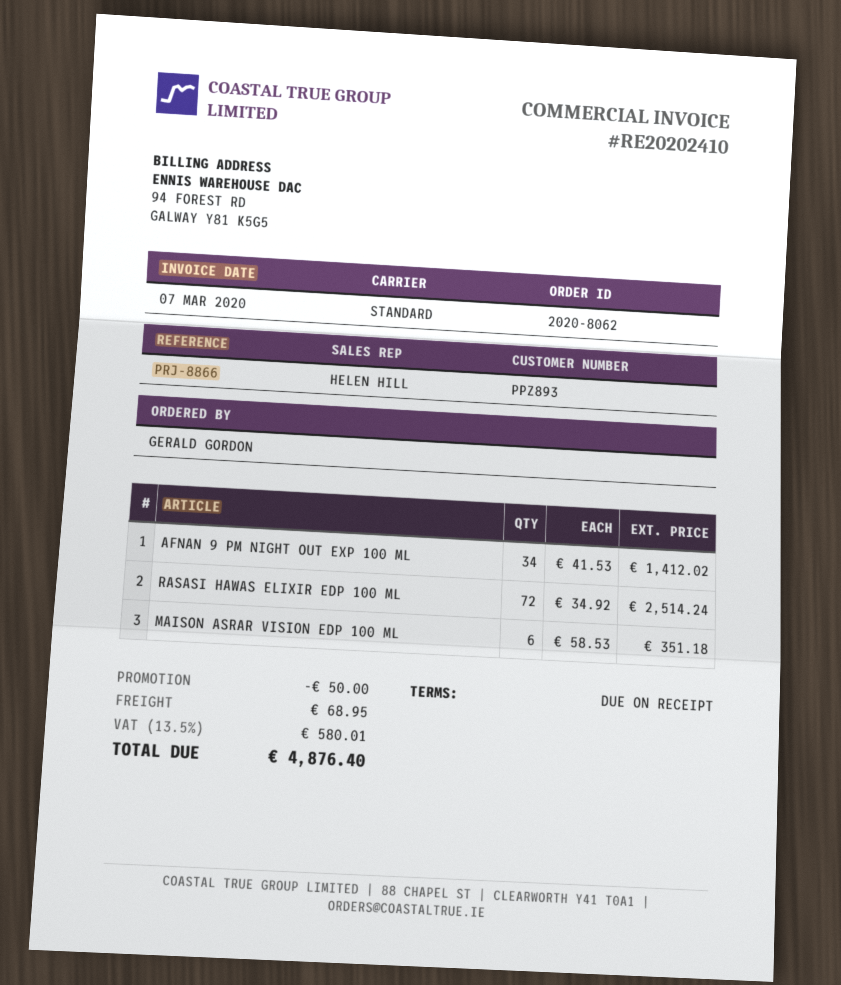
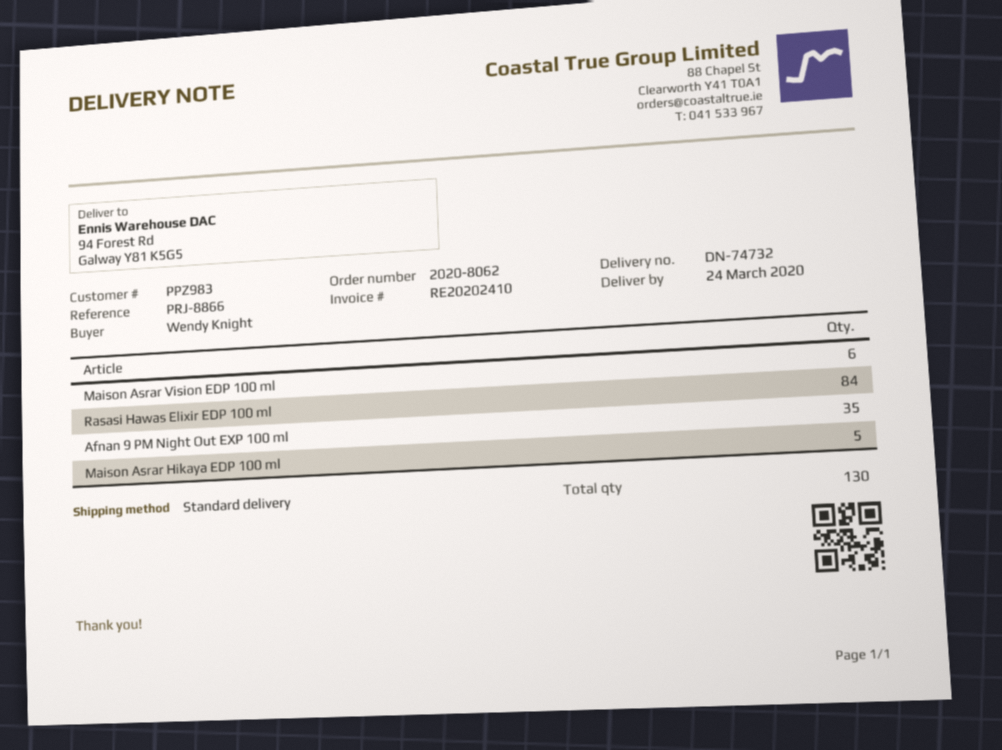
customer number: PPZ893 -> PPZ983
ordered by: GERALD GORDON -> Wendy Knight
AFNAN 9 PM NIGHT OUT EXP 100 ML: 34 -> 35
RASASI HAWAS ELIXIR EDP 100 ML: 72 -> 84
Maison Asrar Hikaya EDP 100 ml: none -> 5

